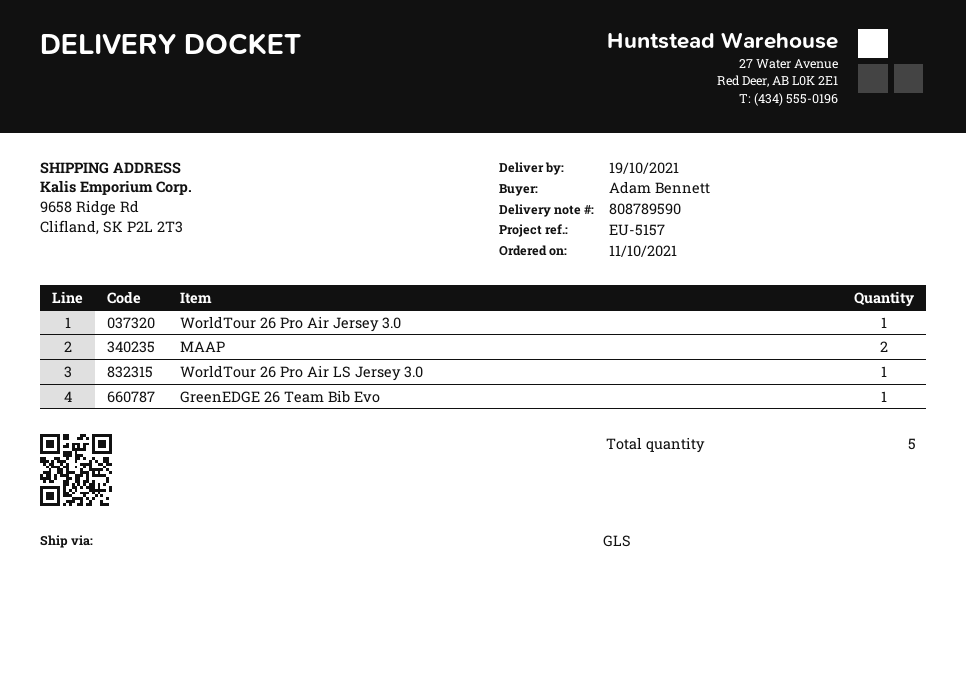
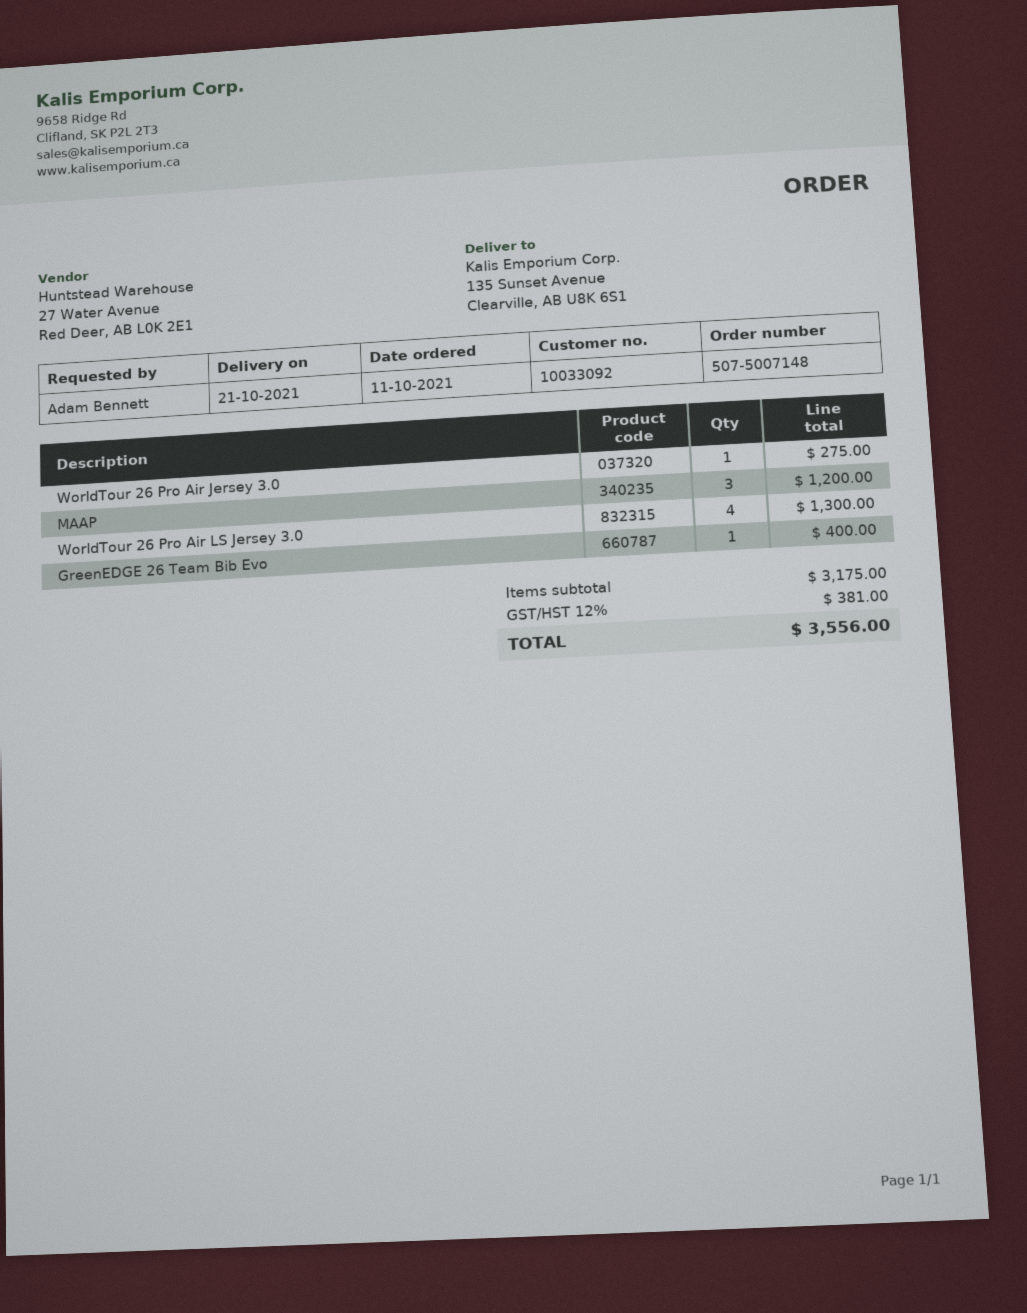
delivery date: 2021-10-19 -> 2021-10-21
ship to: 9658 Ridge Rd, Clifland, SK P2L 2T3 -> 135 Sunset Avenue, Clearville, AB U8K 6S1
MAAP: 2 -> 3
WorldTour 26 Pro Air LS Jersey 3.0: 1 -> 4

